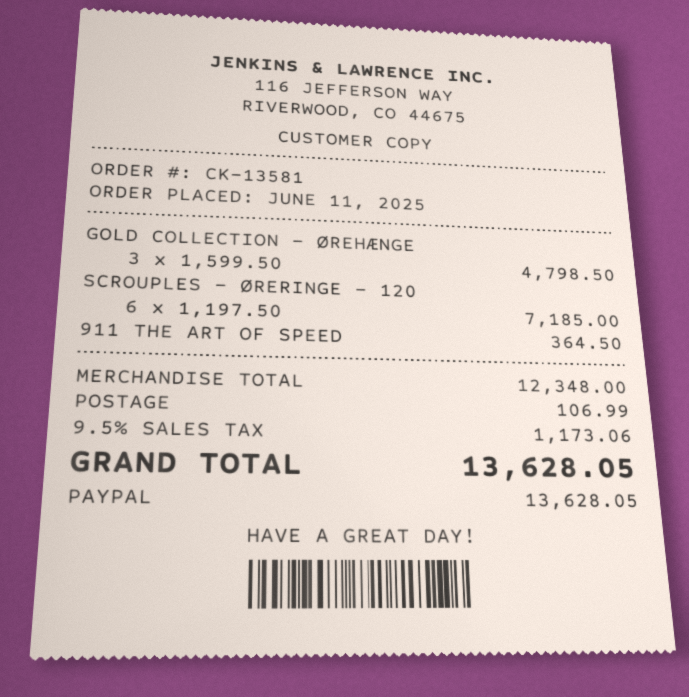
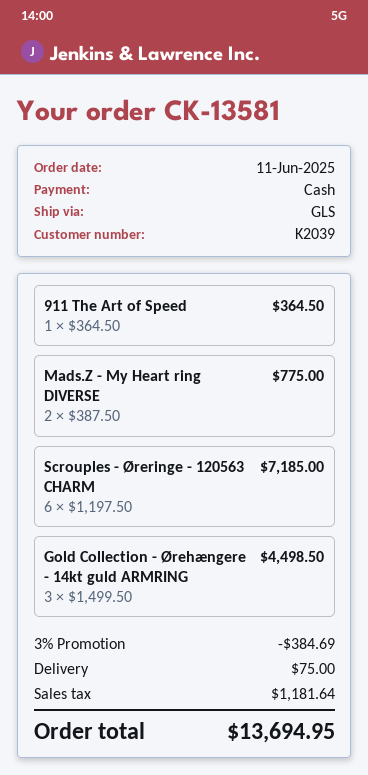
payment method: PayPal -> cash
GOLD COLLECTION - ØREHÆNGE: 3 x 1599.50 = 4798.50 -> 3 x 1499.50 = 4498.50
Mads.Z - My Heart ring DIVERSE: none -> 2 x 387.50 = 775.00
discount: none -> 3% = 384.69
shipping: 106.99 -> 75.00
tax: 1173.06 -> 1181.64
total: 13628.05 -> 13694.95

